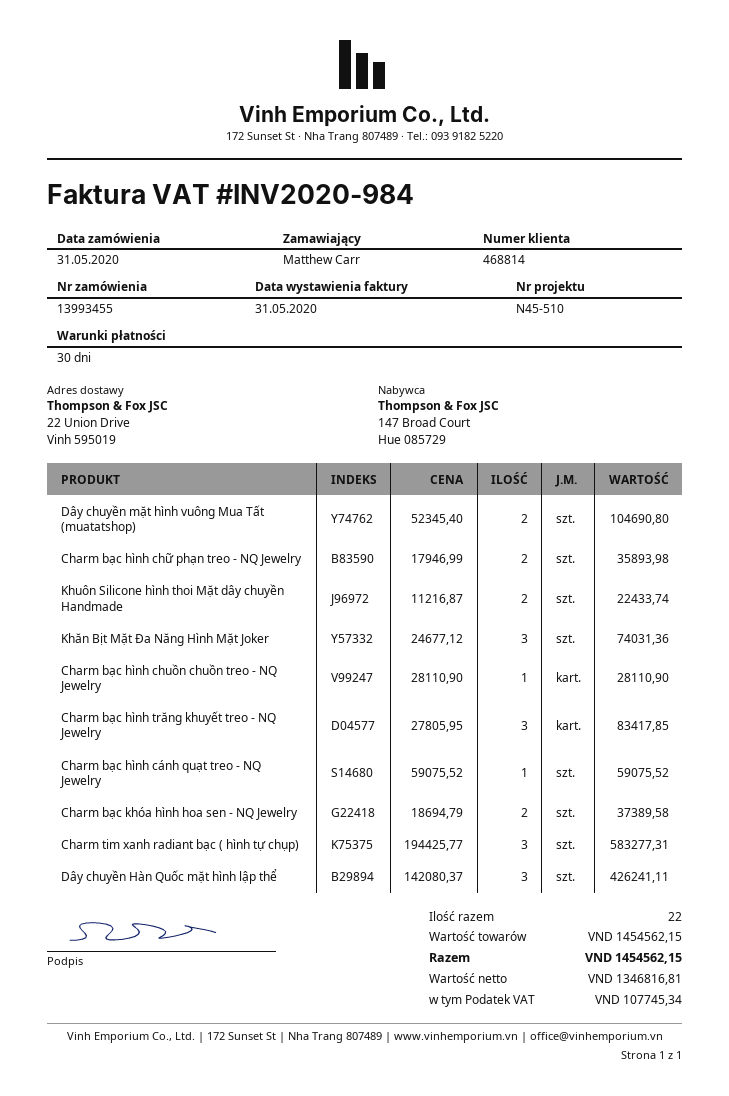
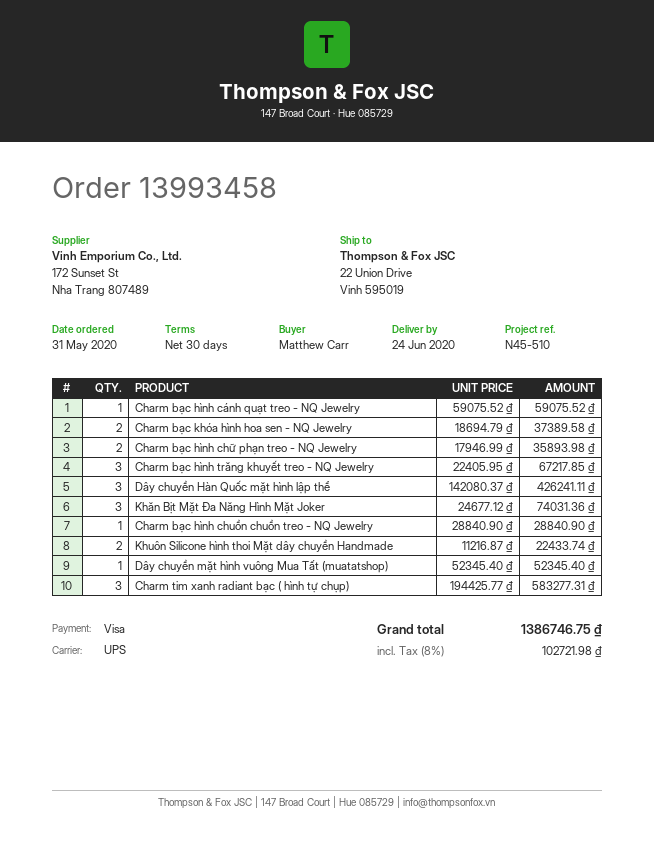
order number: 13993455 -> 13993458
Dây chuyền mặt hình vuông Mua Tất (muatatshop): 2 x 52345.40 = 104690.80 -> 1 x 52345.40 = 52345.40
Charm bạc hình chuồn chuồn treo - NQ Jewelry: 1 x 28110.90 = 28110.90 -> 1 x 28840.90 = 28840.90
Charm bạc hình trăng khuyết treo - NQ Jewelry: 3 x 27805.95 = 83417.85 -> 3 x 22405.95 = 67217.85
tax: 107745.34 -> 102721.98
total: 1454562.15 -> 1386746.75

